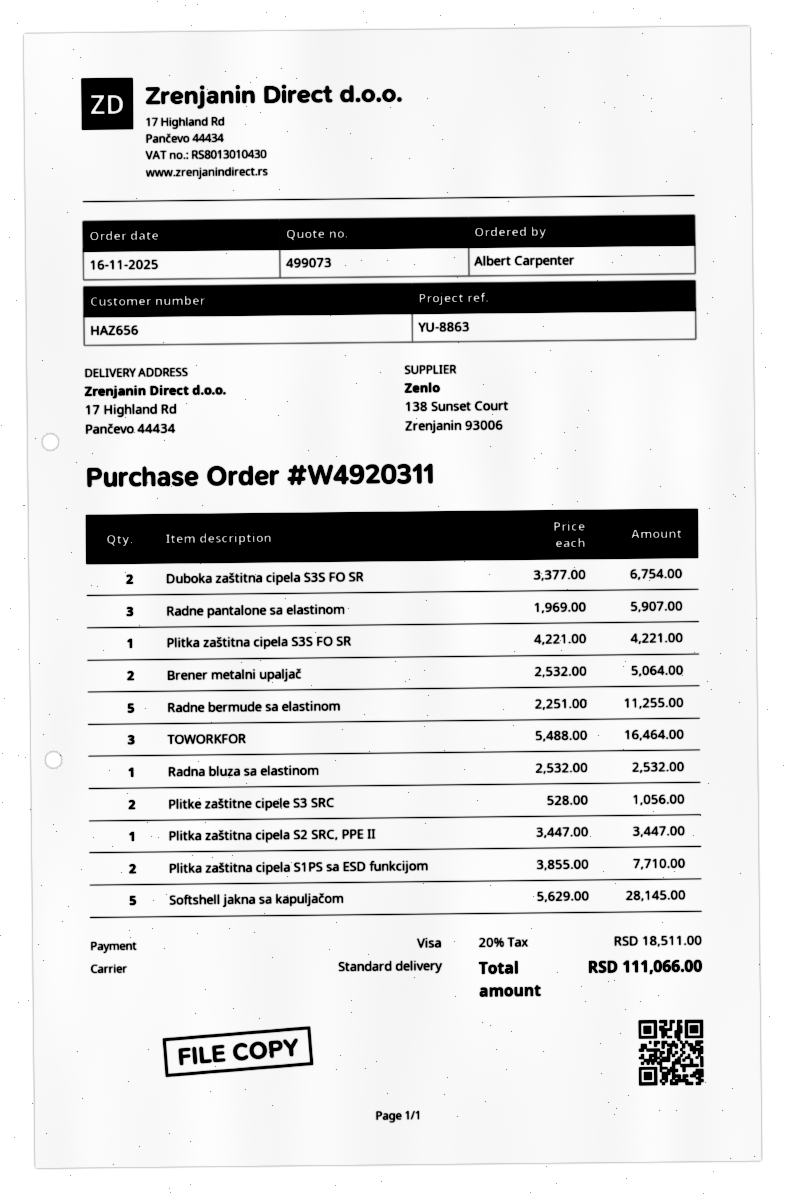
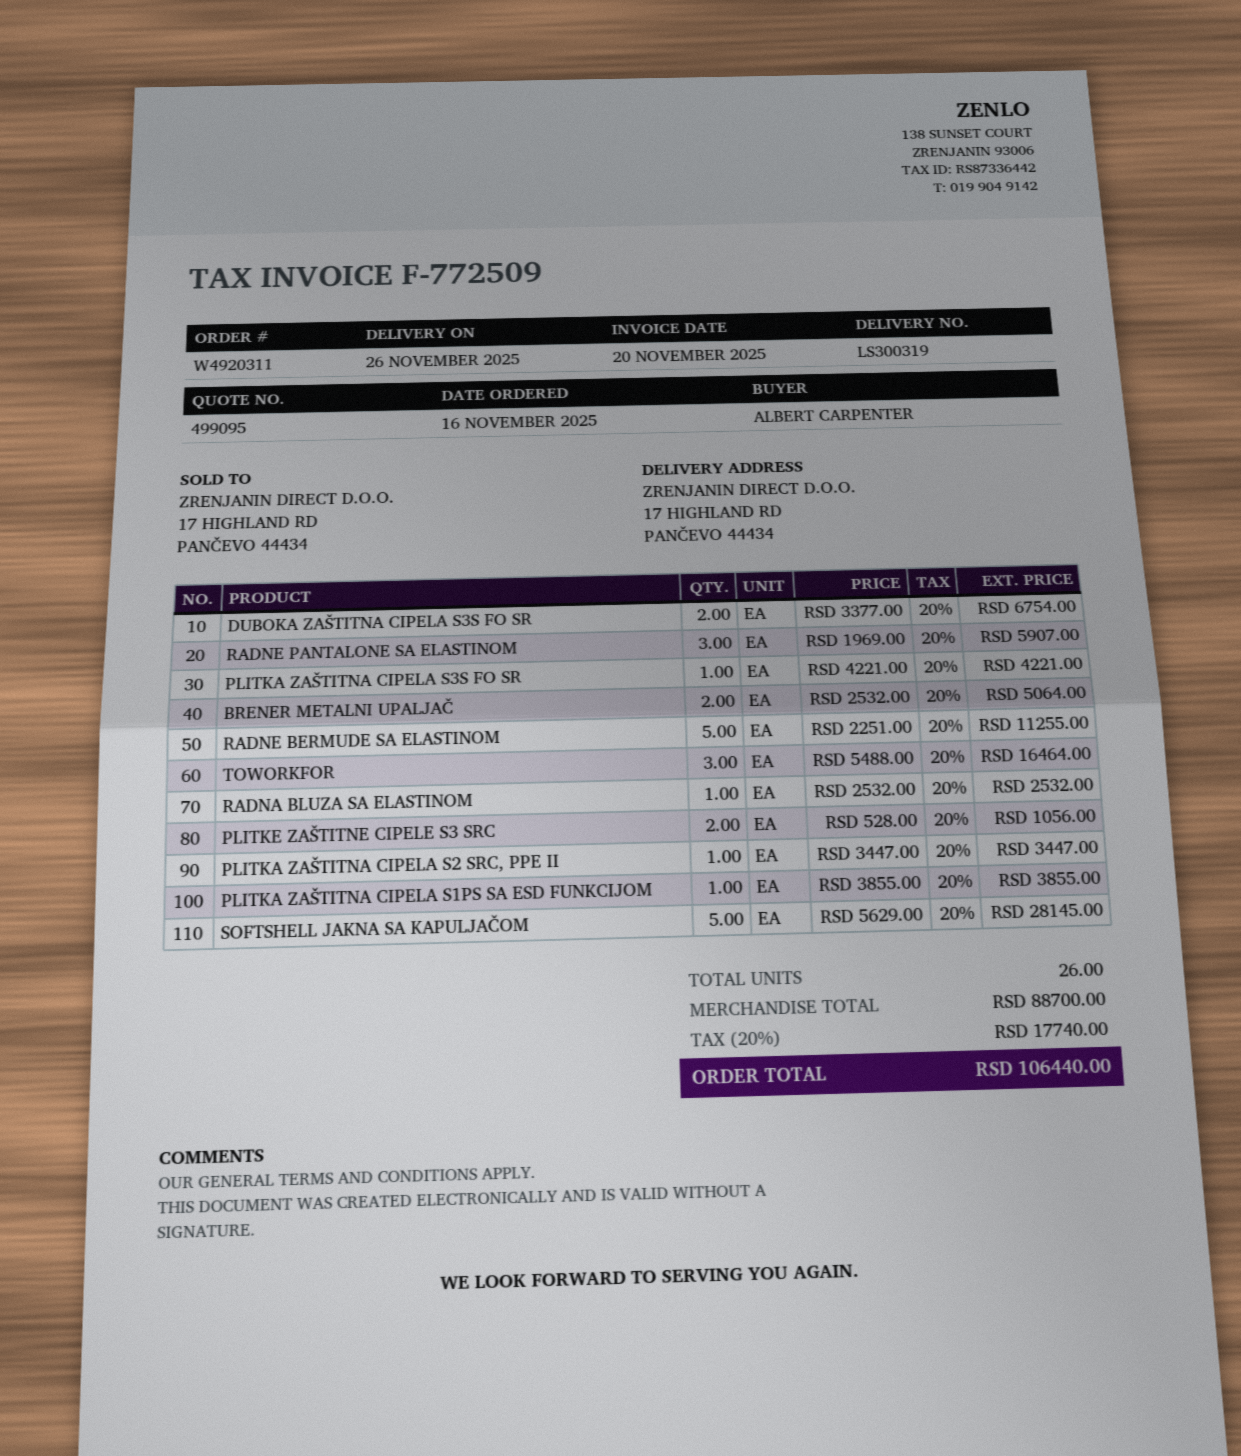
quote number: 499073 -> 499095
Plitka zaštitna cipela S1PS sa ESD funkcijom: 2 x 3855.00 = 7710.00 -> 1 x 3855.00 = 3855.00
tax: 20% = 18511.00 -> 20% = 17740.00
total: 111066.00 -> 106440.00

